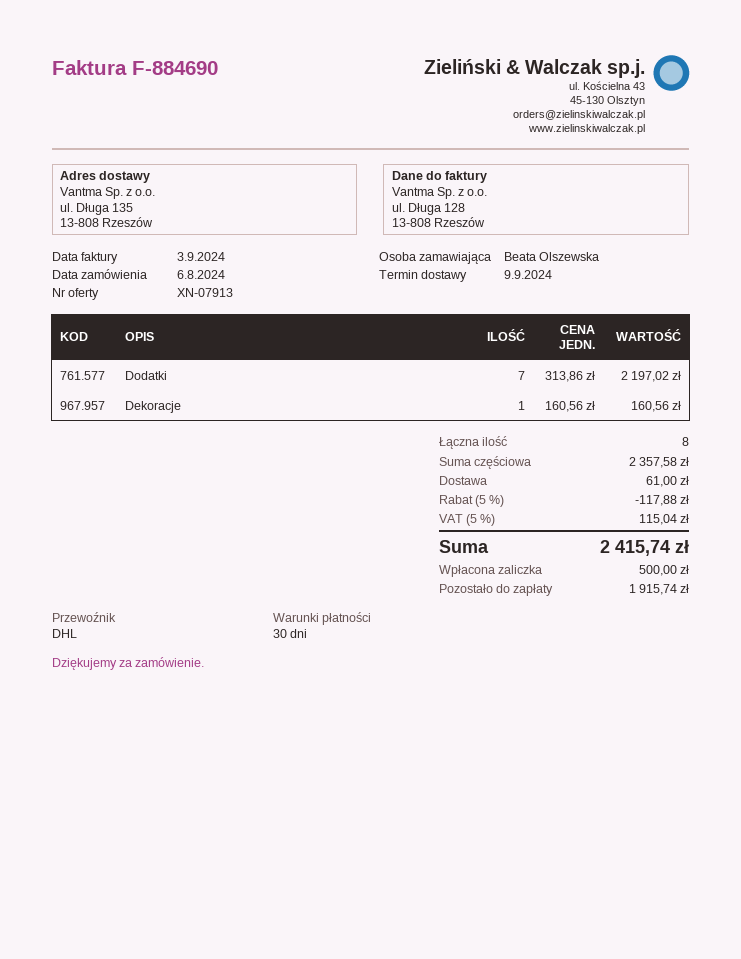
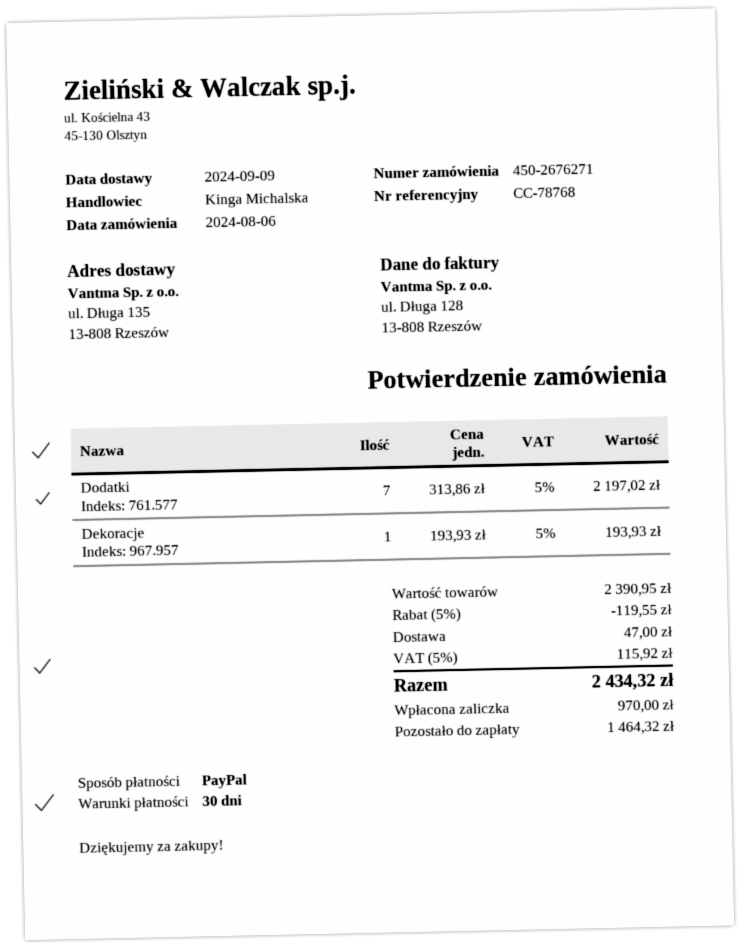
Dekoracje: 1 x 160.56 = 160.56 -> 1 x 193.93 = 193.93
subtotal: 2357.58 -> 2390.95
discount: 5% = 117.88 -> 5% = 119.55
shipping: 61.00 -> 47.00
tax: 5% = 115.04 -> 5% = 115.92
total: 2415.74 -> 2434.32
deposit: 500.00 -> 970.00
balance: 1915.74 -> 1464.32

